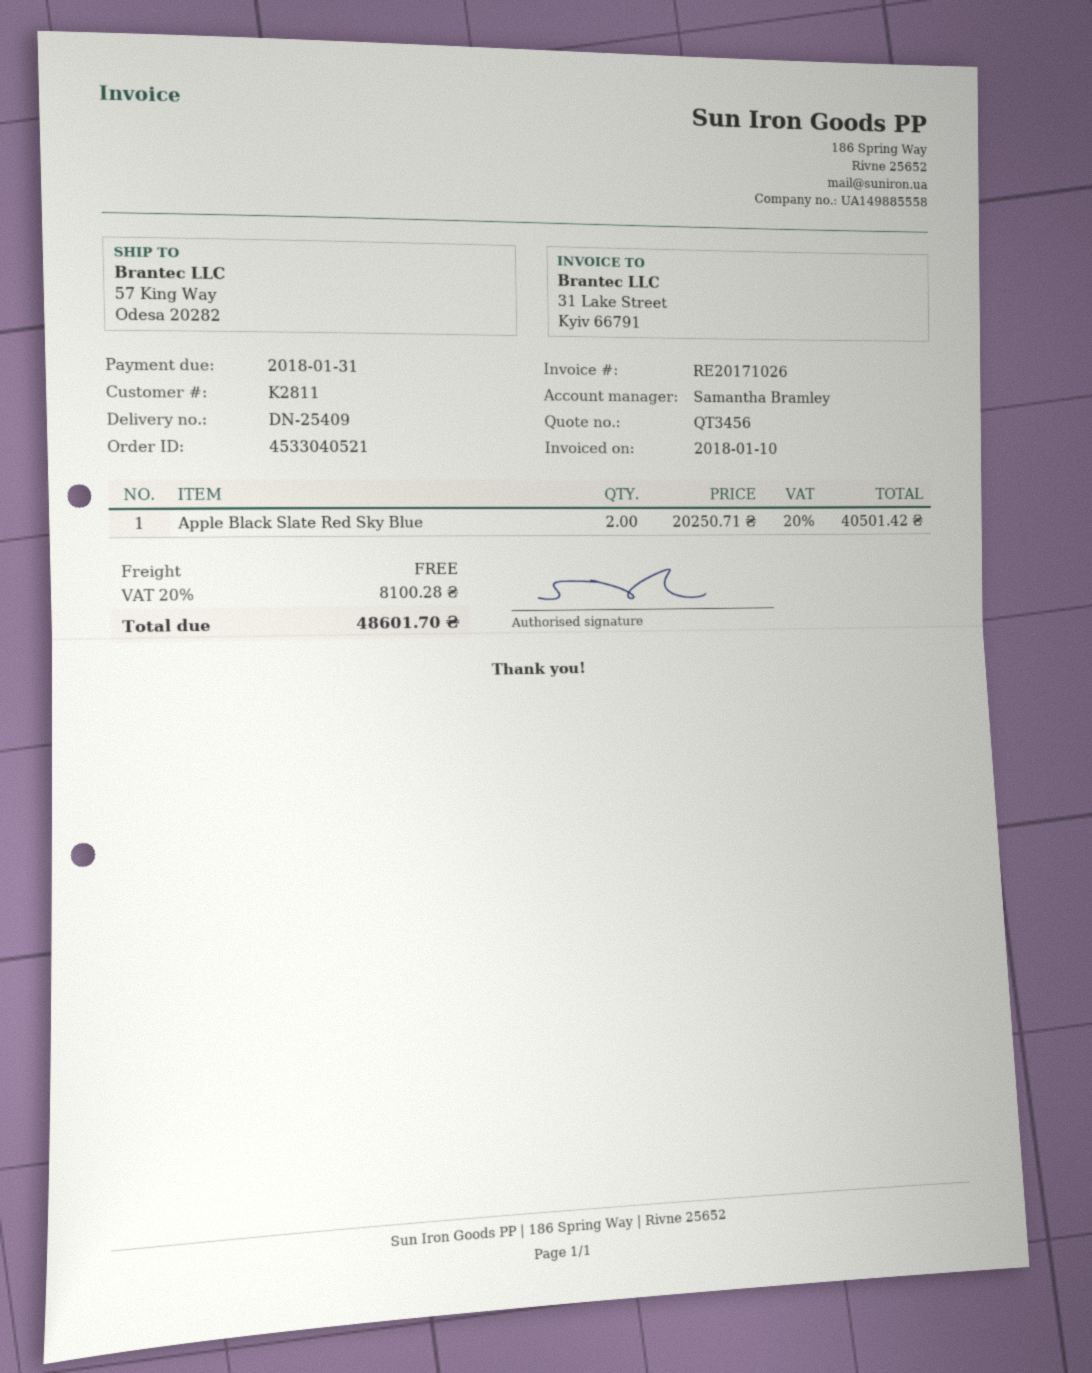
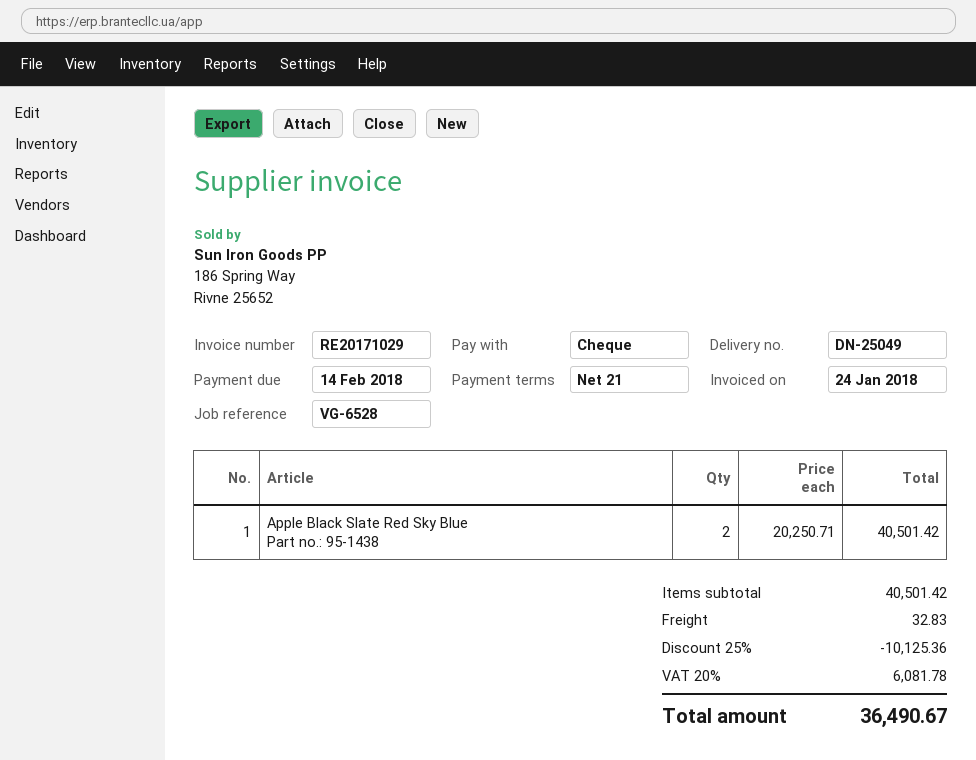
delivery note number: DN-25409 -> DN-25049
invoice number: RE20171026 -> RE20171029
invoice date: 2018-01-10 -> 2018-01-24
due date: 2018-01-31 -> 2018-02-14
discount: none -> 25% = 10125.36
shipping: 0.00 -> 32.83
tax: 20% = 8100.28 -> 20% = 6081.78
total: 48601.70 -> 36490.67

